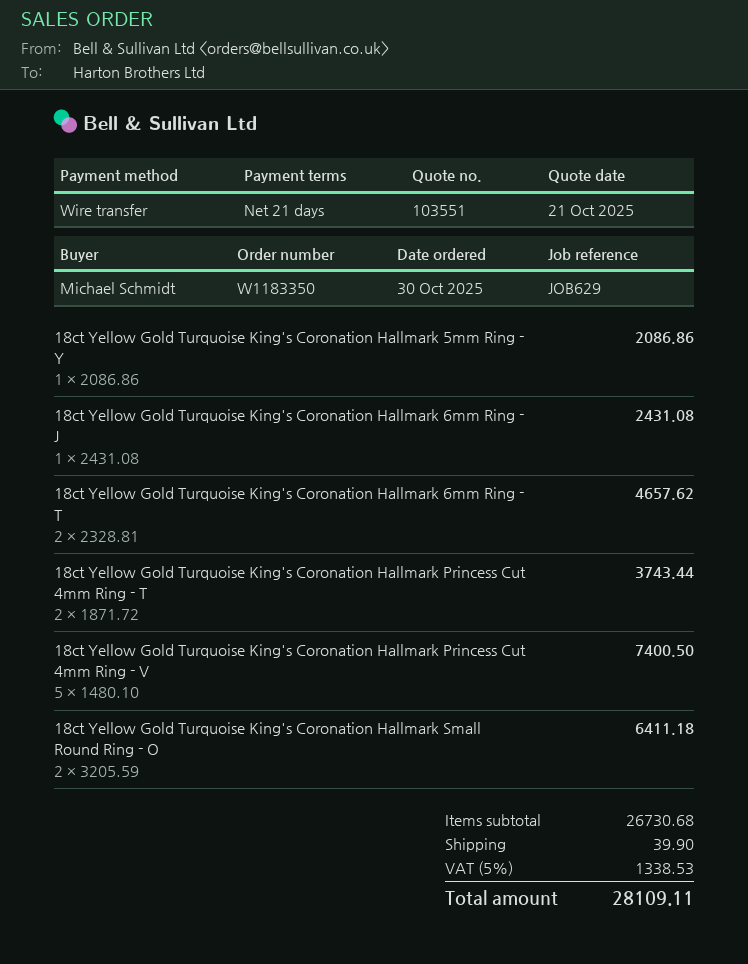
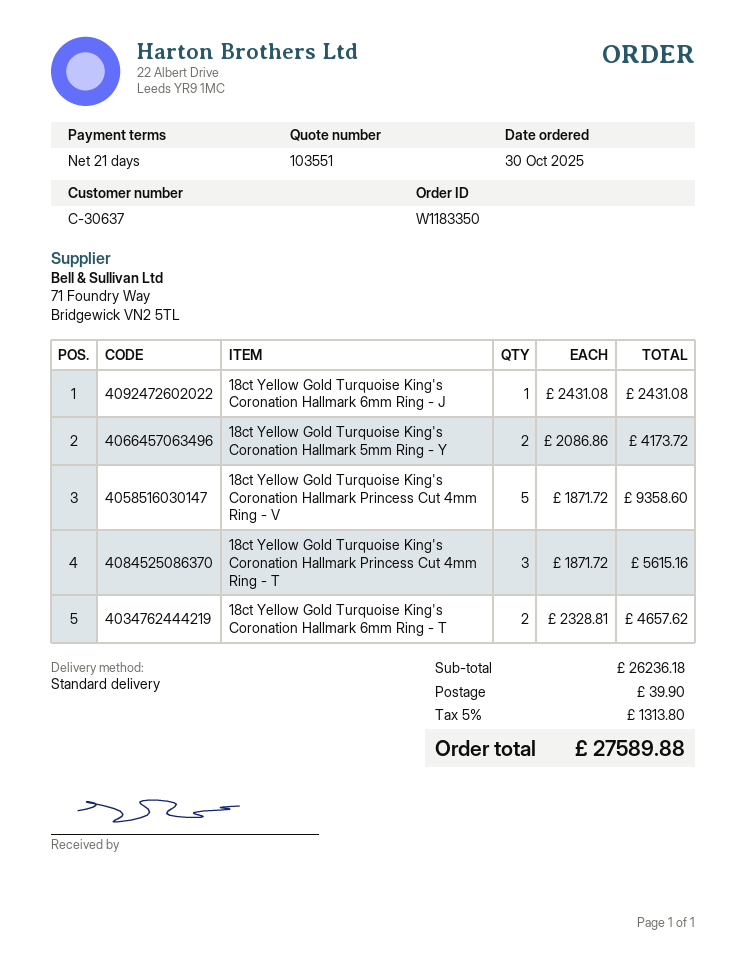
18ct Yellow Gold Turquoise King's Coronation Hallmark 5mm Ring - Y: 1 x 2086.86 = 2086.86 -> 2 x 2086.86 = 4173.72
18ct Yellow Gold Turquoise King's Coronation Hallmark Princess Cut 4mm Ring - T: 2 x 1871.72 = 3743.44 -> 3 x 1871.72 = 5615.16
18ct Yellow Gold Turquoise King's Coronation Hallmark Princess Cut 4mm Ring - V: 5 x 1480.10 = 7400.50 -> 5 x 1871.72 = 9358.60
18ct Yellow Gold Turquoise King's Coronation Hallmark Small Round Ring - O: 2 x 3205.59 = 6411.18 -> none
subtotal: 26730.68 -> 26236.18
tax: 5% = 1338.53 -> 5% = 1313.80
total: 28109.11 -> 27589.88

